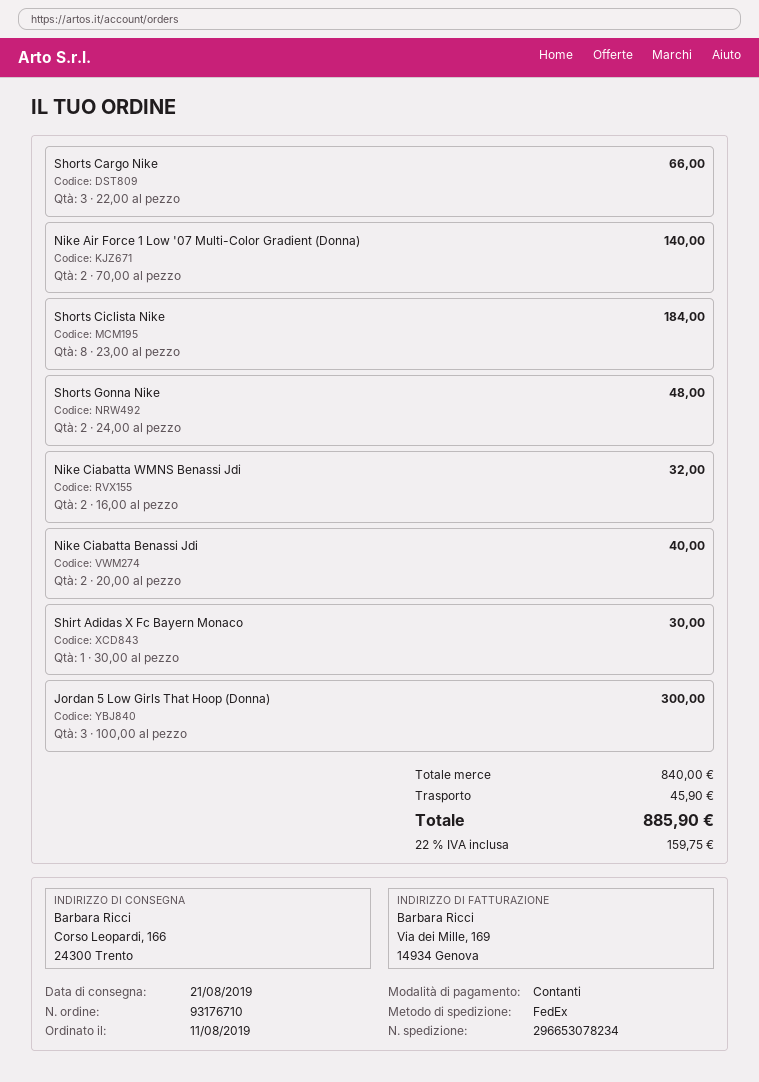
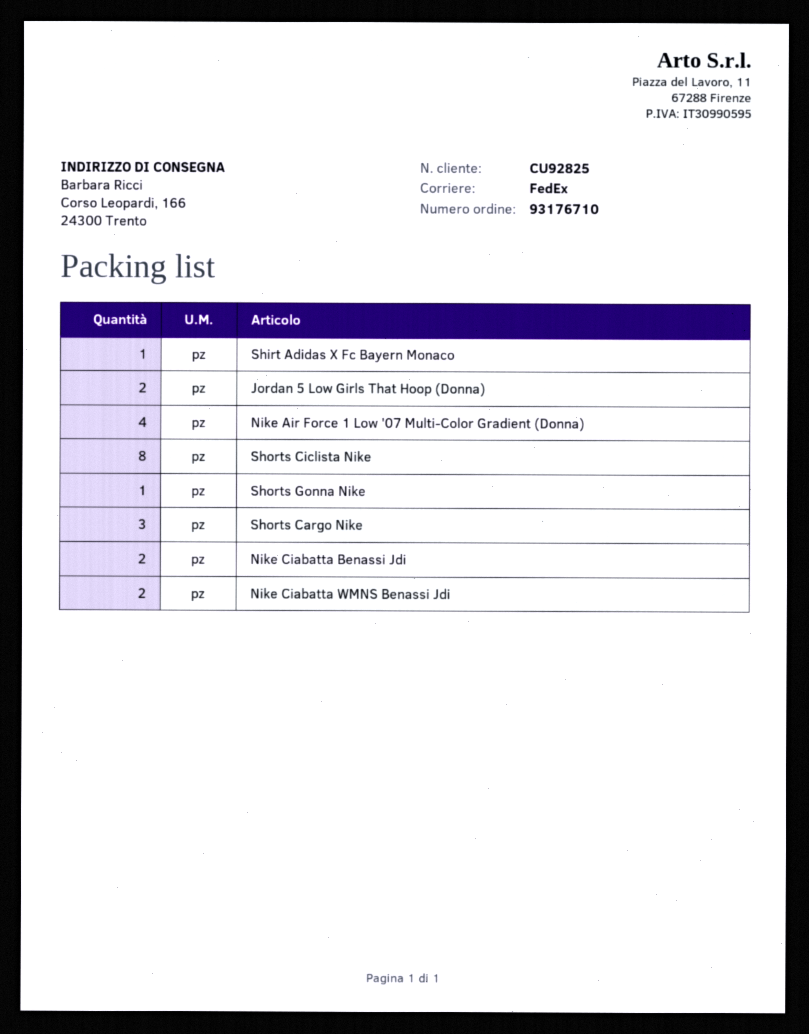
Nike Air Force 1 Low '07 Multi-Color Gradient (Donna): 2 -> 4
Shorts Gonna Nike: 2 -> 1
Jordan 5 Low Girls That Hoop (Donna): 3 -> 2

